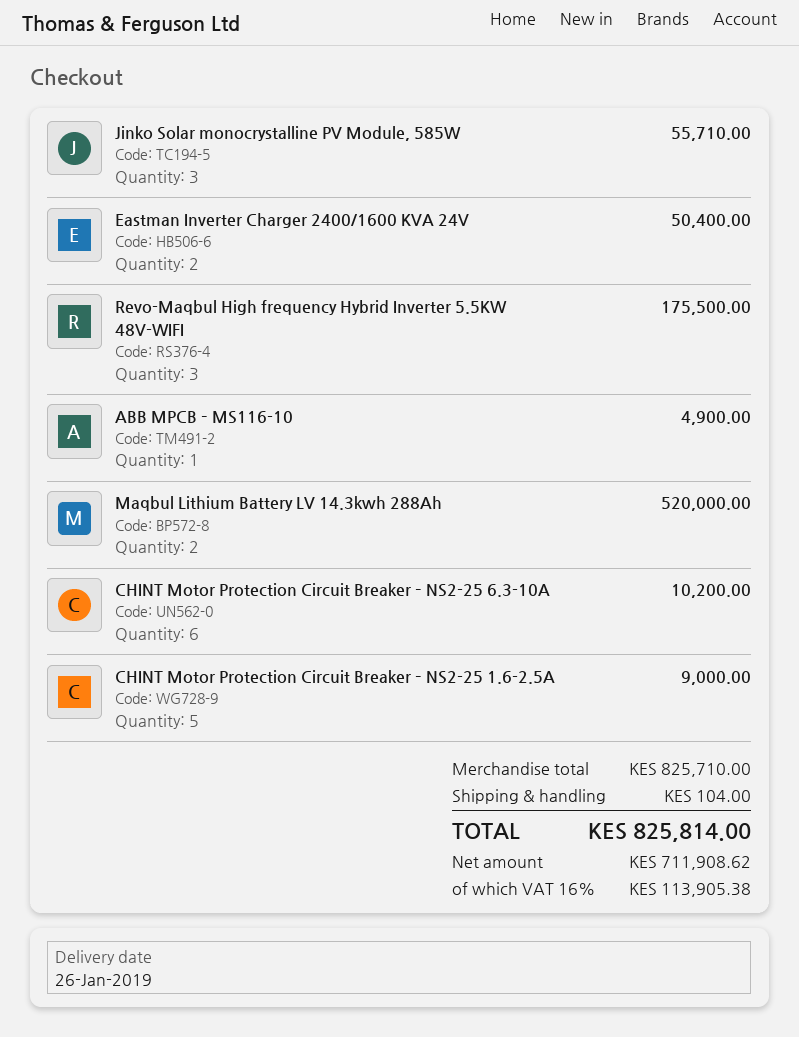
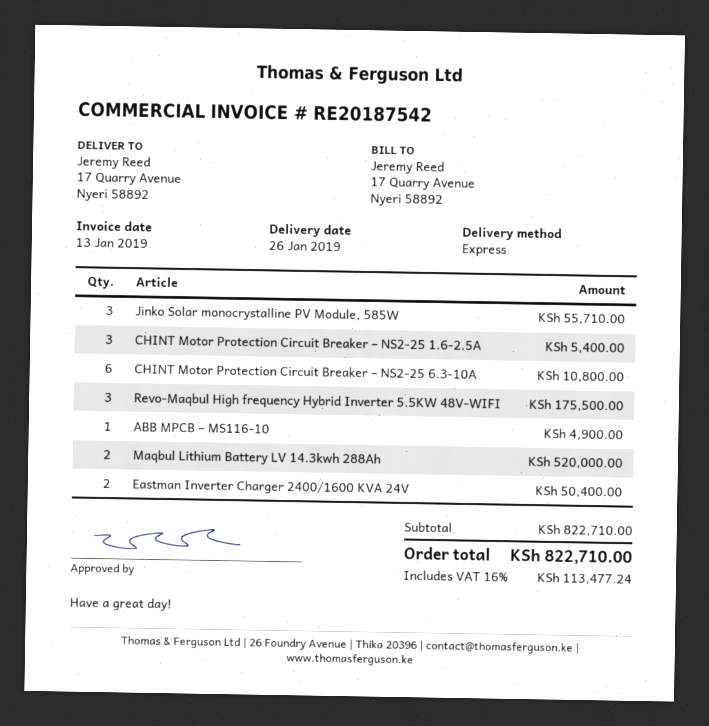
CHINT Motor Protection Circuit Breaker – NS2-25 6.3-10A: 6 for 10200.00 -> 6 for 10800.00
CHINT Motor Protection Circuit Breaker – NS2-25 1.6-2.5A: 5 for 9000.00 -> 3 for 5400.00
subtotal: 825710.00 -> 822710.00
shipping: 104.00 -> none
tax: 16% = 113905.38 -> 16% = 113477.24
total: 825814.00 -> 822710.00

